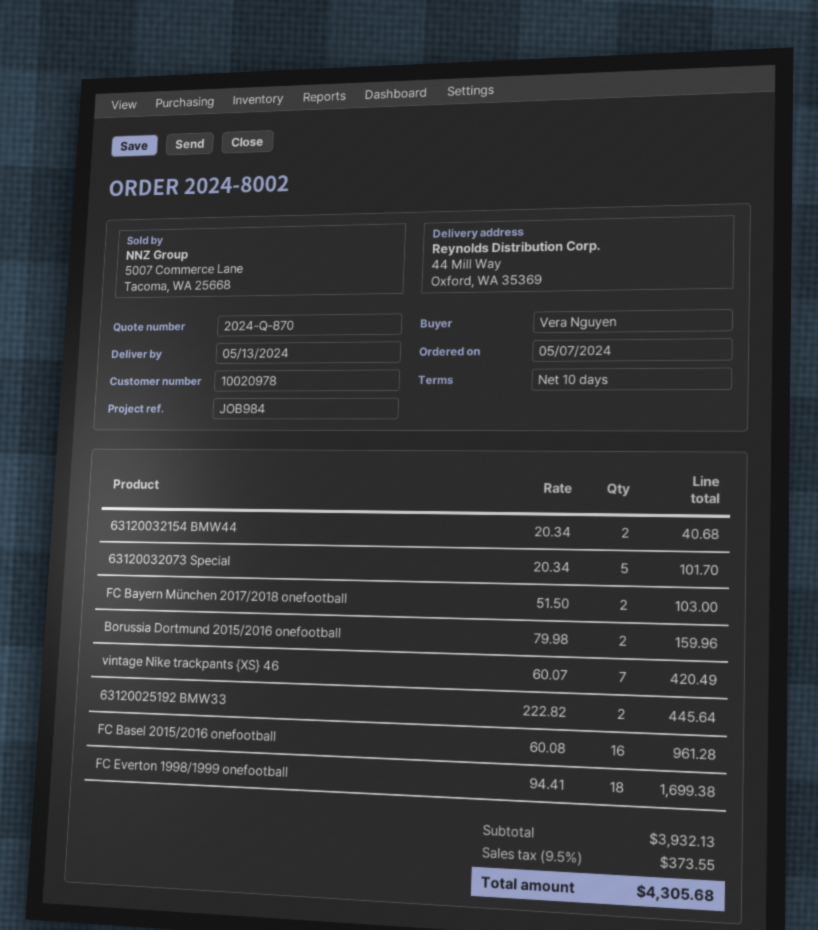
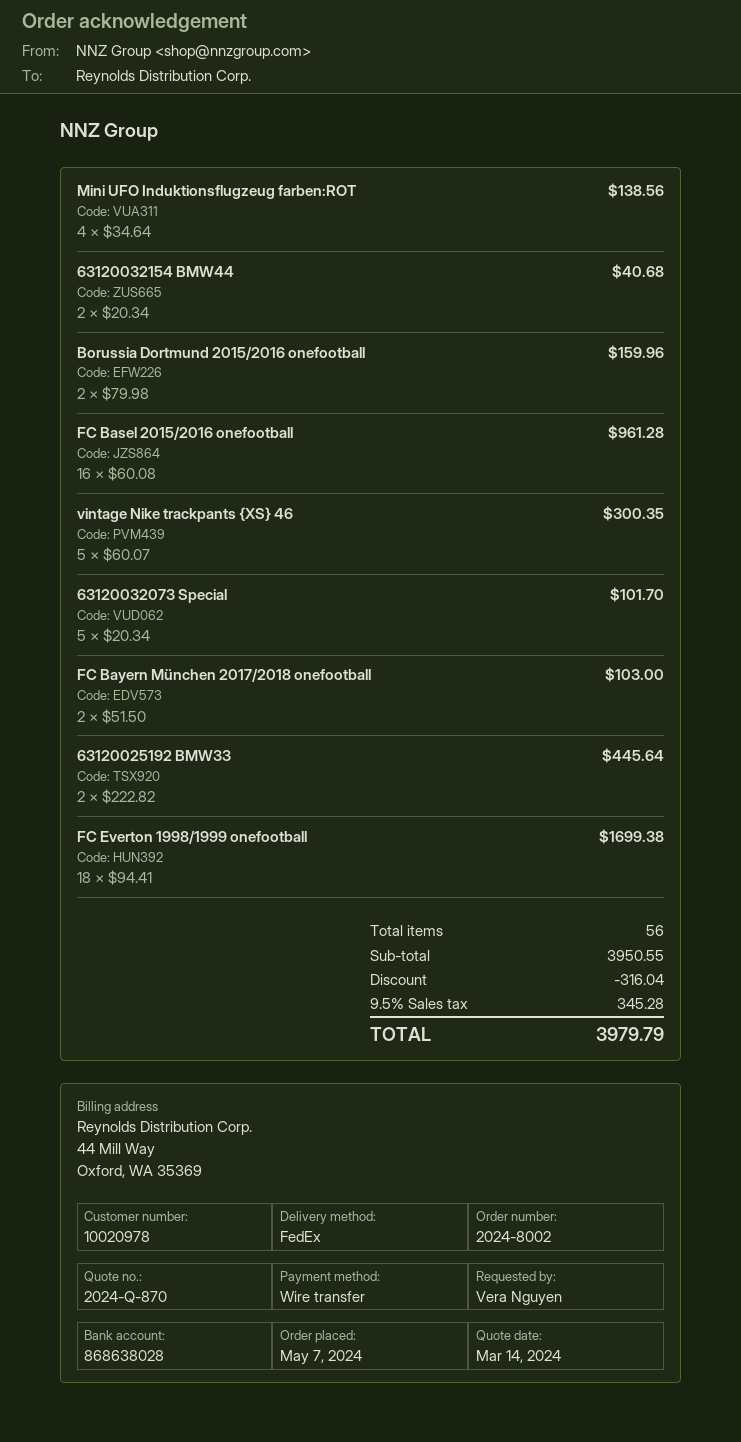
vintage Nike trackpants {XS} 46: 7 x 60.07 = 420.49 -> 5 x 60.07 = 300.35
Mini UFO Induktionsflugzeug farben:ROT: none -> 4 x 34.64 = 138.56
subtotal: 3932.13 -> 3950.55
discount: none -> 316.04
tax: 9.5% = 373.55 -> 9.5% = 345.28
total: 4305.68 -> 3979.79

